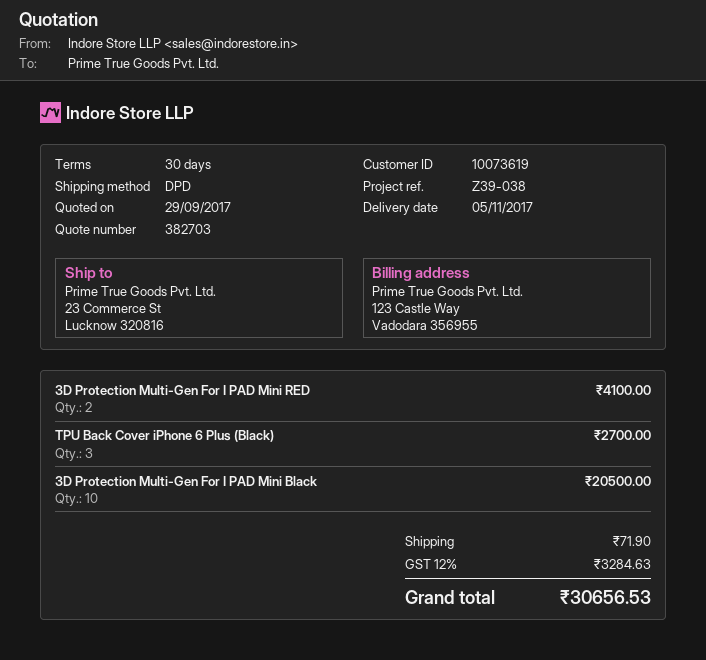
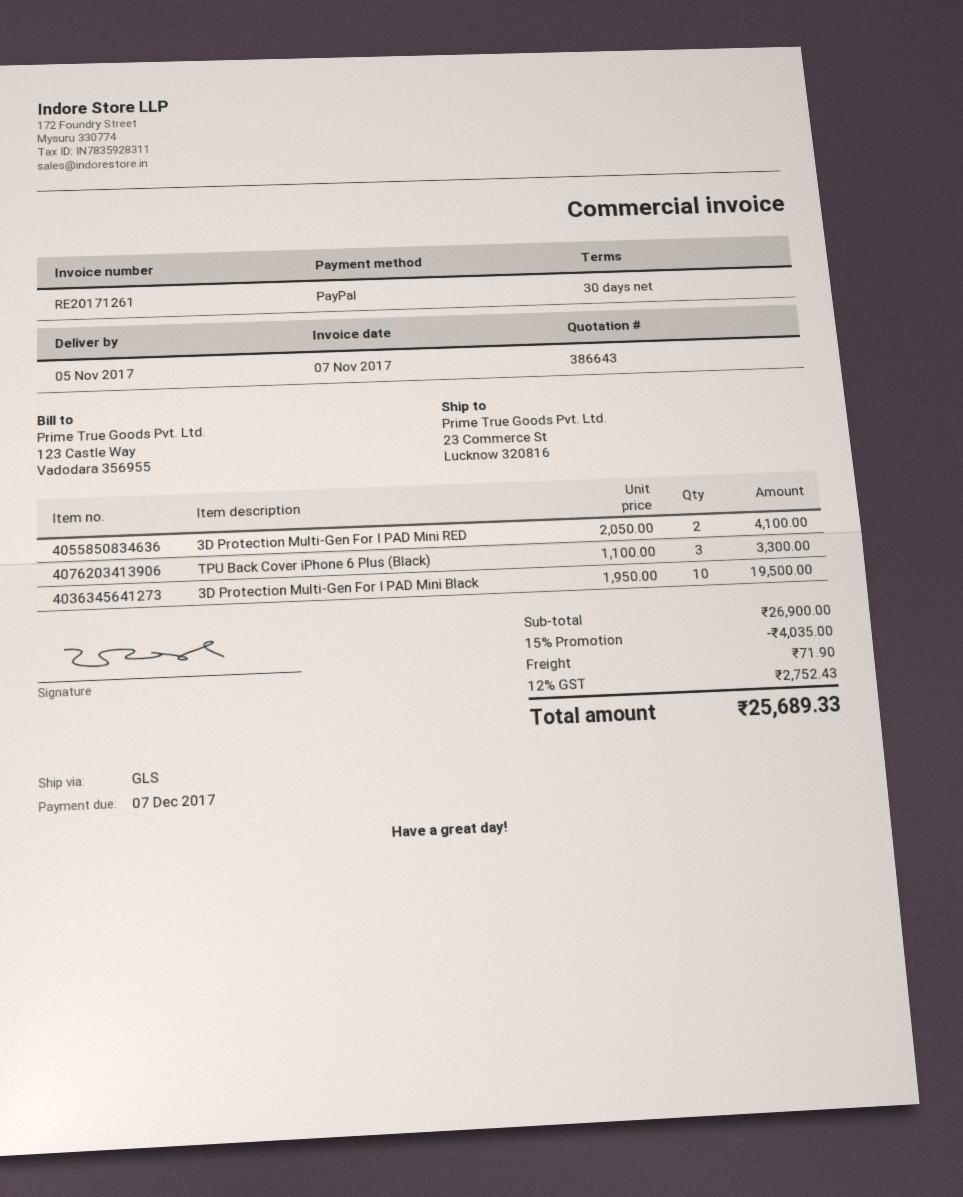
quote number: 382703 -> 386643
shipping method: DPD -> GLS
TPU Back Cover iPhone 6 Plus (Black): 3 for 2700.00 -> 3 for 3300.00
3D Protection Multi-Gen For I PAD Mini Black: 10 for 20500.00 -> 10 for 19500.00
discount: none -> 15% = 4035.00
tax: 12% = 3284.63 -> 12% = 2752.43
total: 30656.53 -> 25689.33

